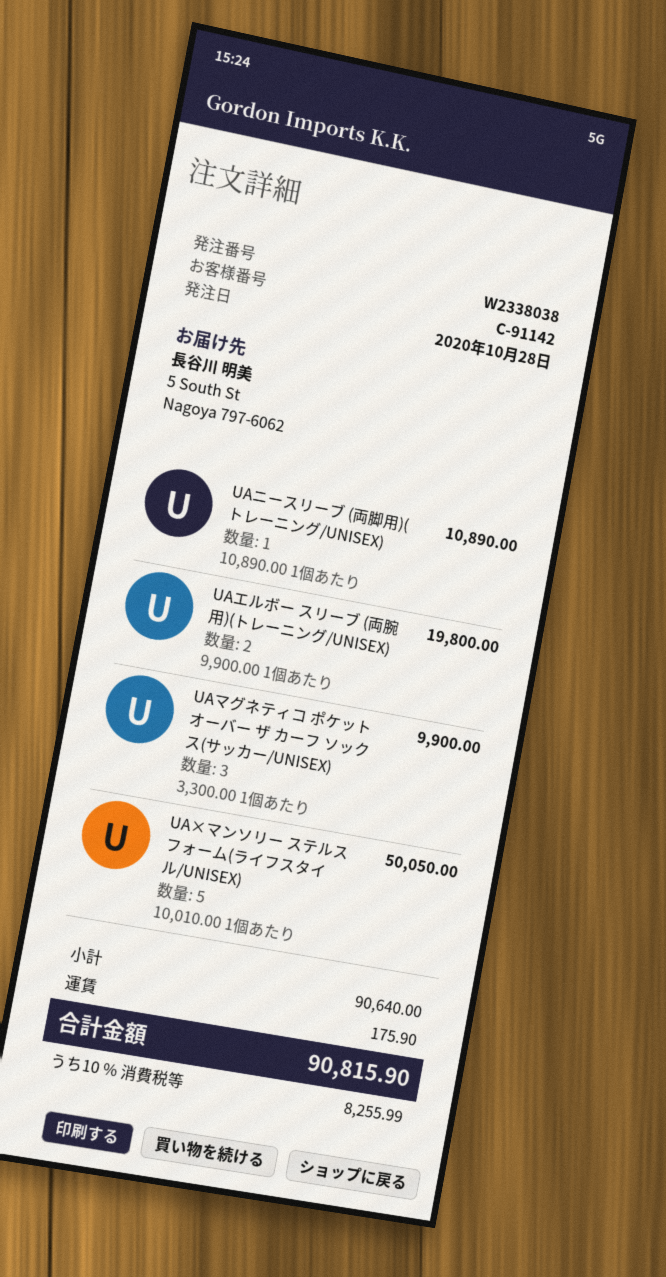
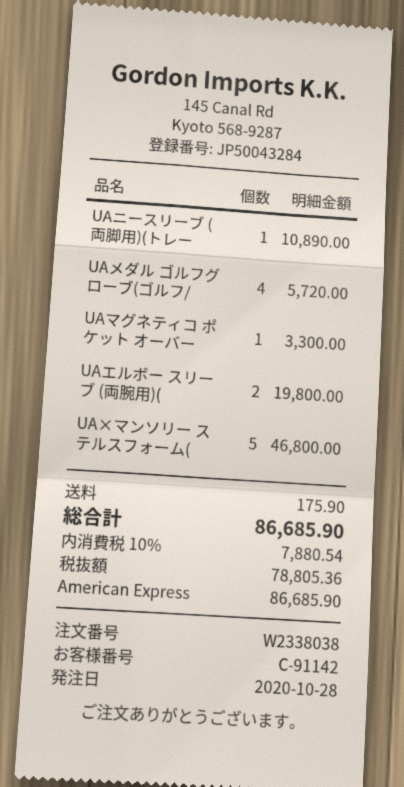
UAマグネティコ ポケット オーバー ザ カーフ ソックス(サッカー/UNISEX): 3 for 9900.00 -> 1 for 3300.00
UA×マンソリー ステルスフォーム(ライフスタイル/UNISEX): 5 for 50050.00 -> 5 for 46800.00
UAメダル ゴルフグローブ(ゴルフ/: none -> 4 for 5720.00
tax: 10% = 8255.99 -> 10% = 7880.54
total: 90815.90 -> 86685.90

